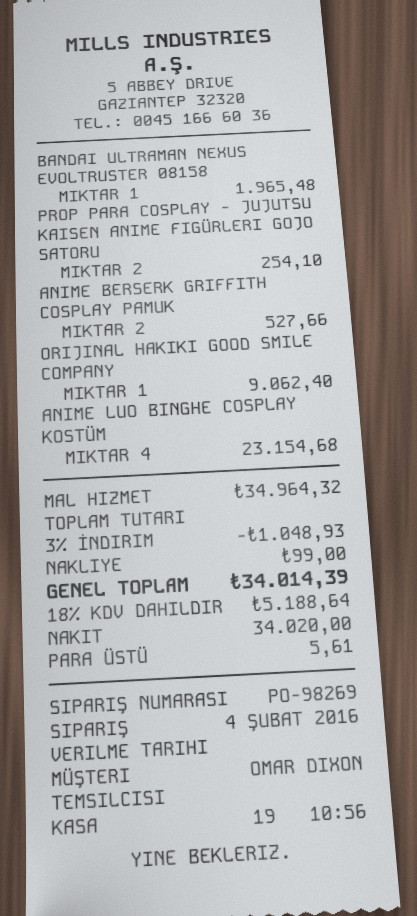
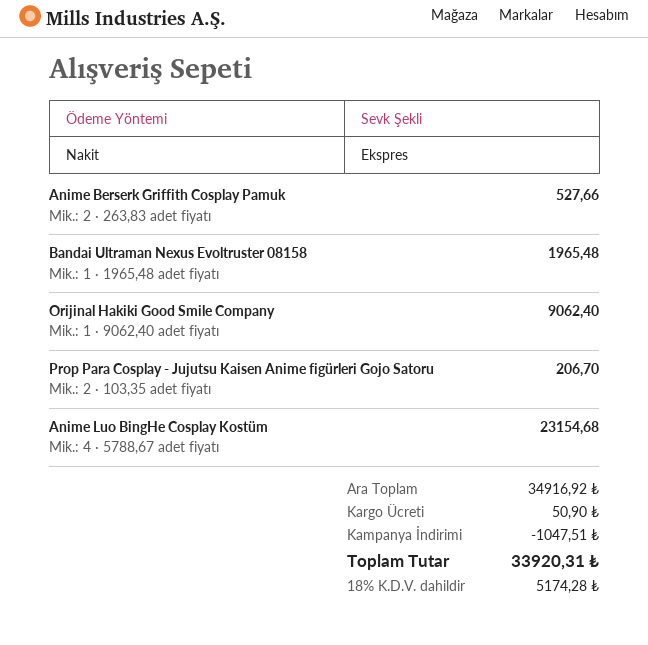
PROP PARA COSPLAY - JUJUTSU KAISEN ANIME FIGÜRLERI GOJO SATORU: 2 for 254.10 -> 2 for 206.70
subtotal: 34964.32 -> 34916.92
discount: 1048.93 -> 1047.51
shipping: 99.00 -> 50.90
tax: 18% = 5188.64 -> 18% = 5174.28
total: 34014.39 -> 33920.31

